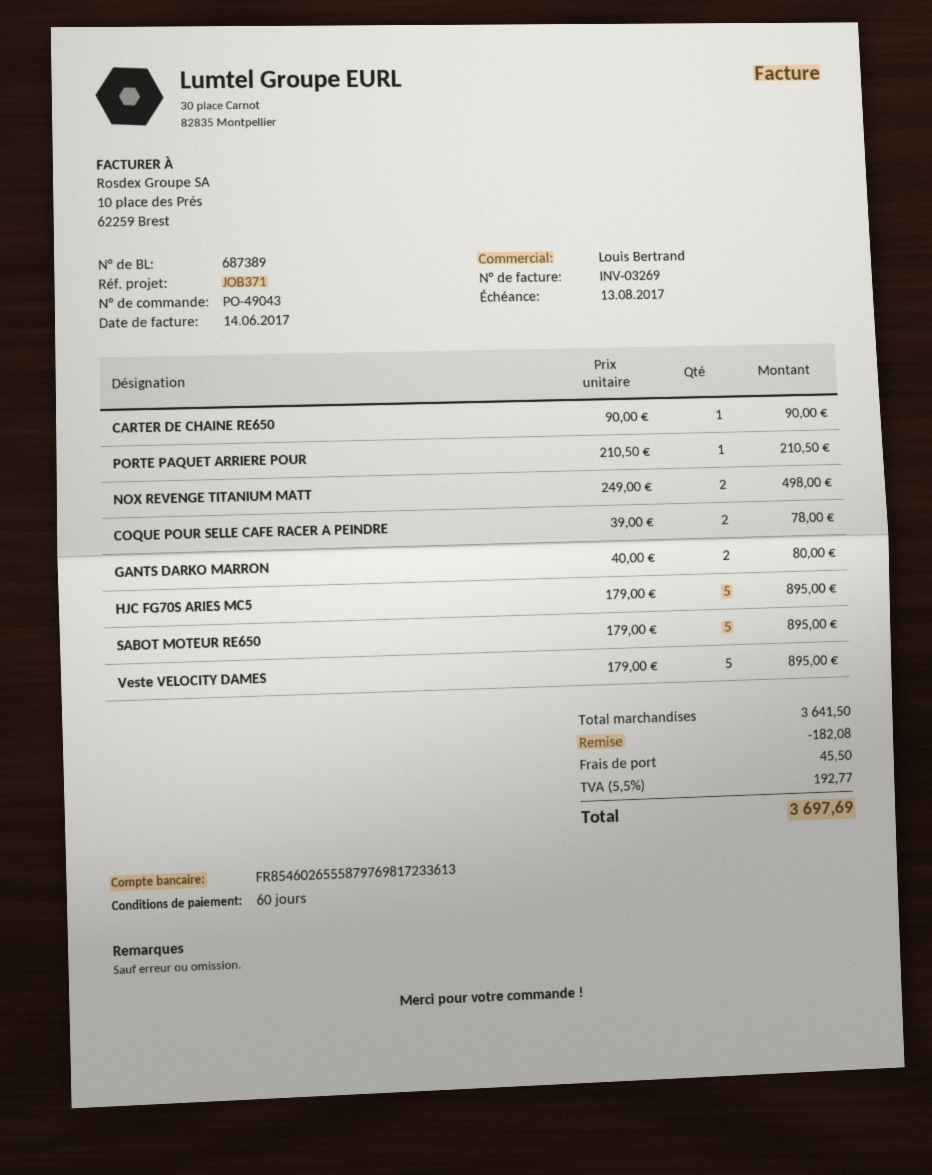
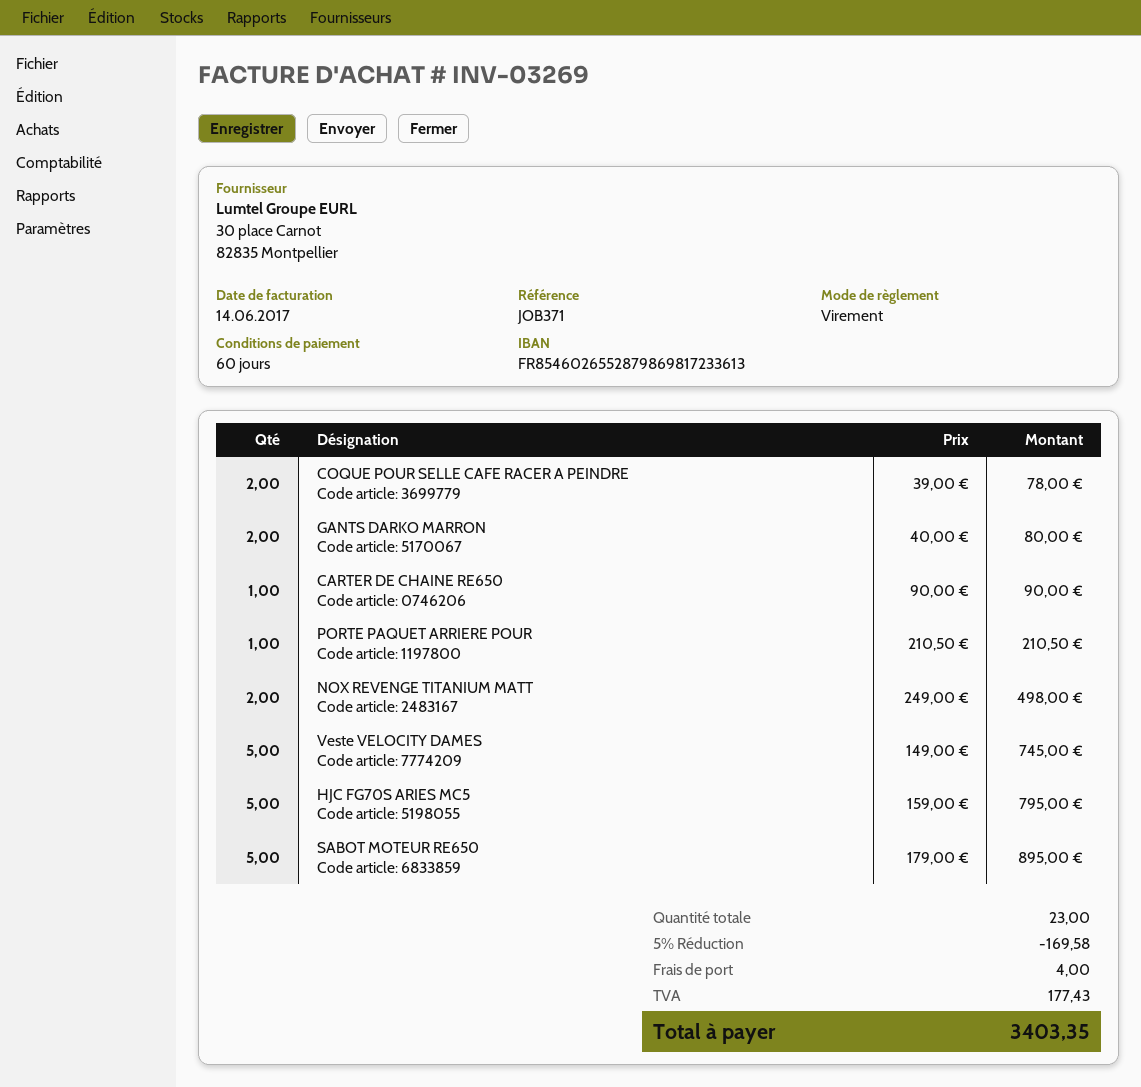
bank account: FR8546026555879769817233613 -> FR8546026552879869817233613
HJC FG70S ARIES MC5: 5 x 179.00 = 895.00 -> 5 x 159.00 = 795.00
Veste VELOCITY DAMES: 5 x 179.00 = 895.00 -> 5 x 149.00 = 745.00
discount: 182.08 -> 169.58
shipping: 45.50 -> 4.00
tax: 192.77 -> 177.43
total: 3697.69 -> 3403.35

